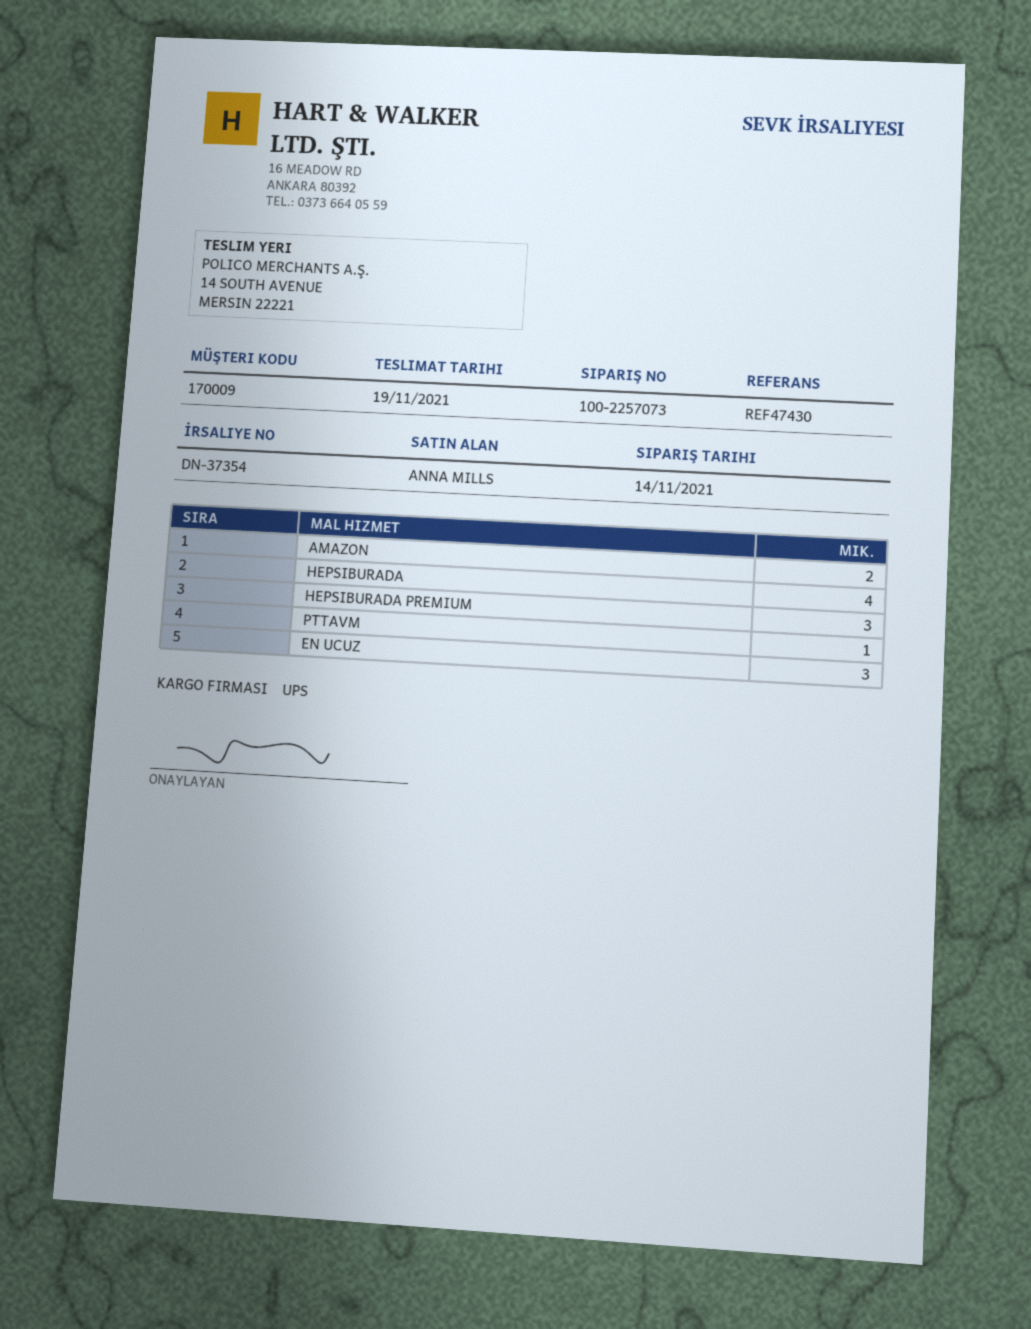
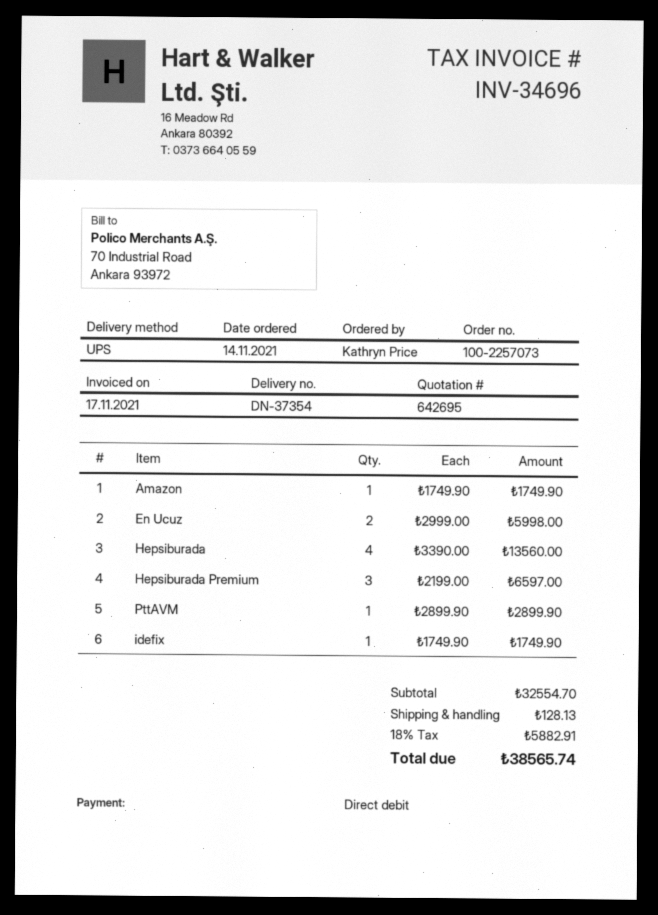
ordered by: ANNA MILLS -> Kathryn Price
AMAZON: 2 -> 1
EN UCUZ: 3 -> 2
idefix: none -> 1

